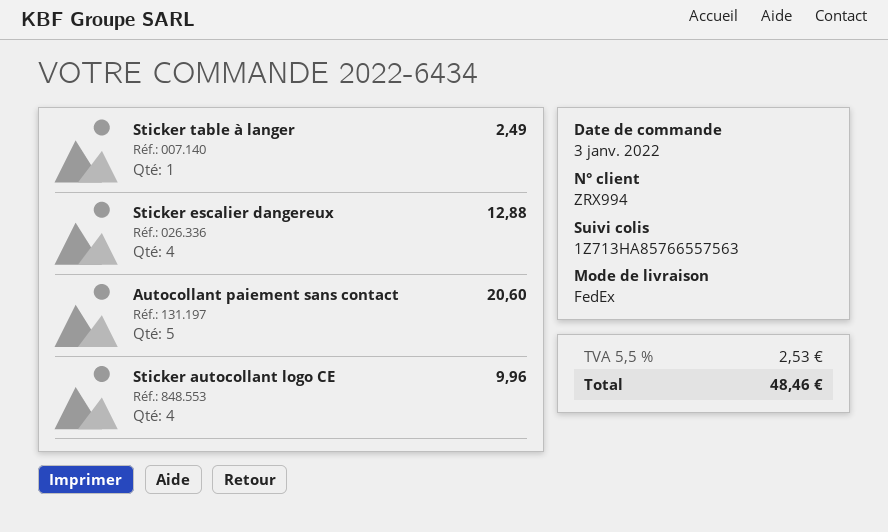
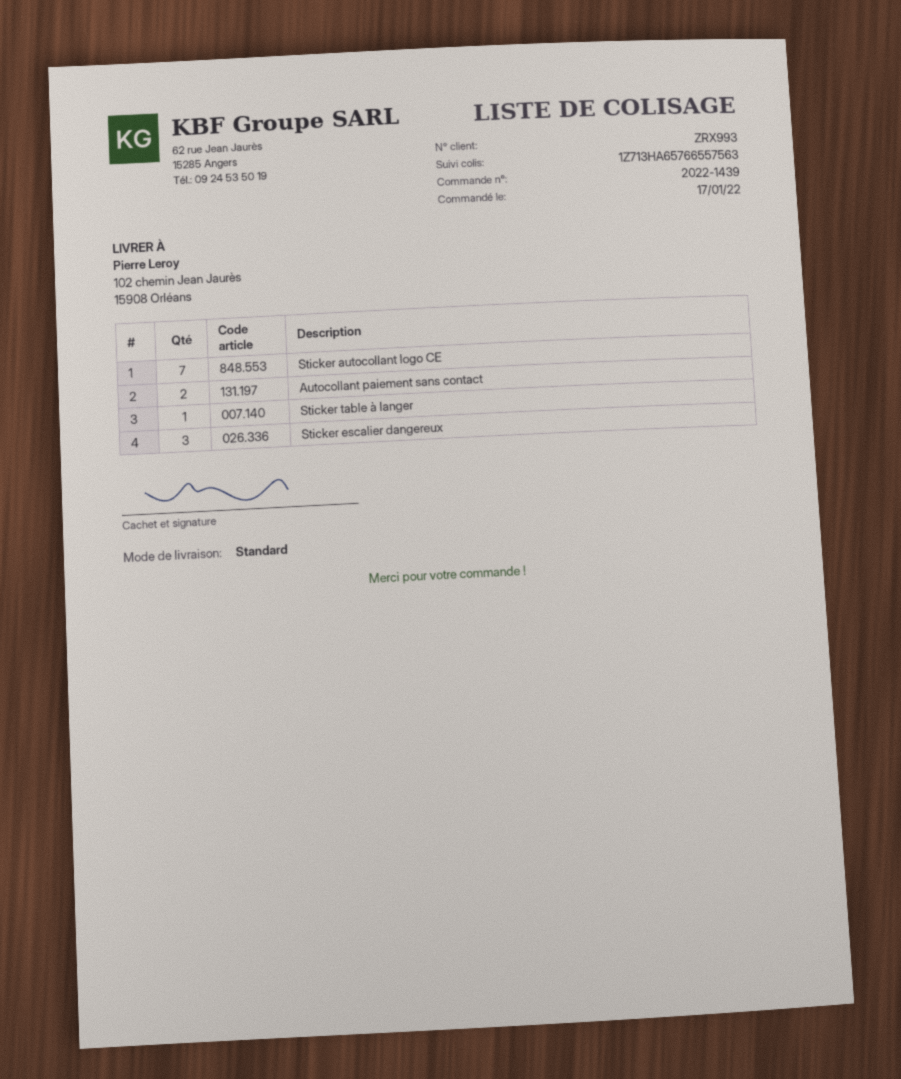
order number: 2022-6434 -> 2022-1439
order date: 2022-01-03 -> 2022-01-17
customer number: ZRX994 -> ZRX993
shipping method: FedEx -> standard
tracking number: 1Z713HA85766557563 -> 1Z713HA65766557563
Sticker escalier dangereux: 4 -> 3
Autocollant paiement sans contact: 5 -> 2
Sticker autocollant logo CE: 4 -> 7

